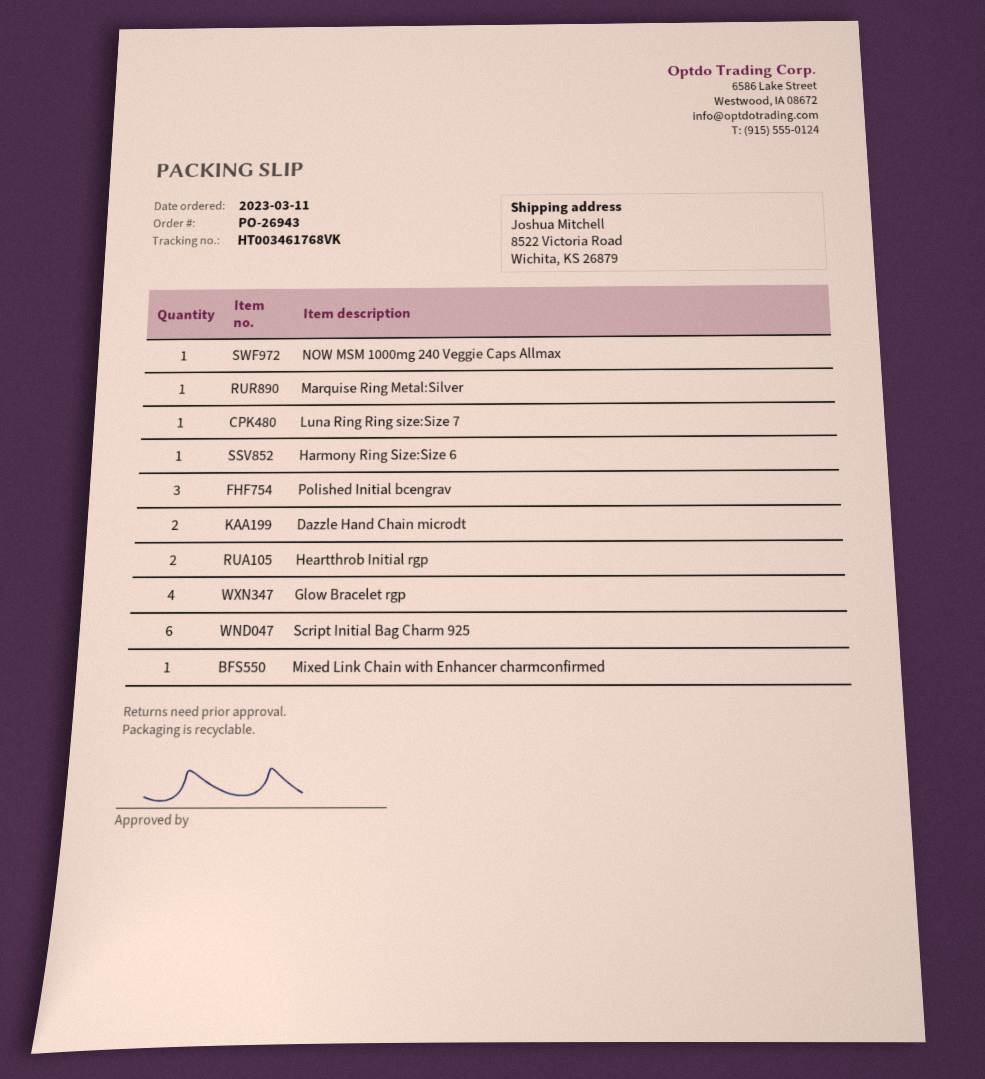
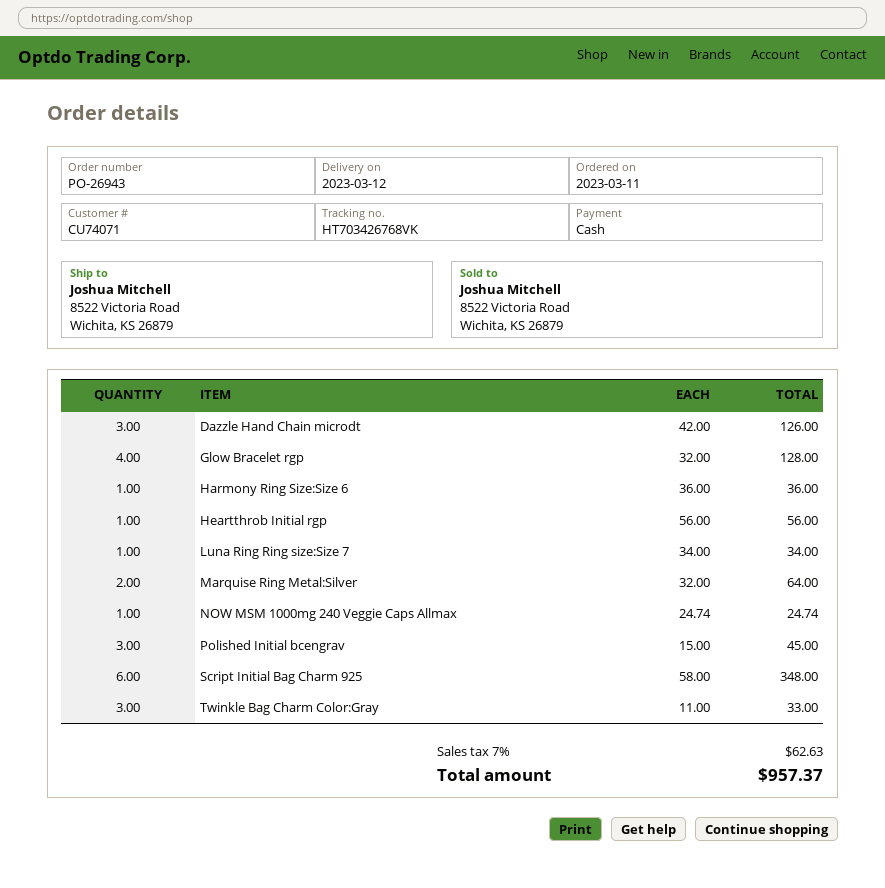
tracking number: HT003461768VK -> HT703426768VK
Marquise Ring Metal:Silver: 1 -> 2
Dazzle Hand Chain microdt: 2 -> 3
Heartthrob Initial rgp: 2 -> 1
Mixed Link Chain with Enhancer charmconfirmed: 1 -> none
Twinkle Bag Charm Color:Gray: none -> 3

